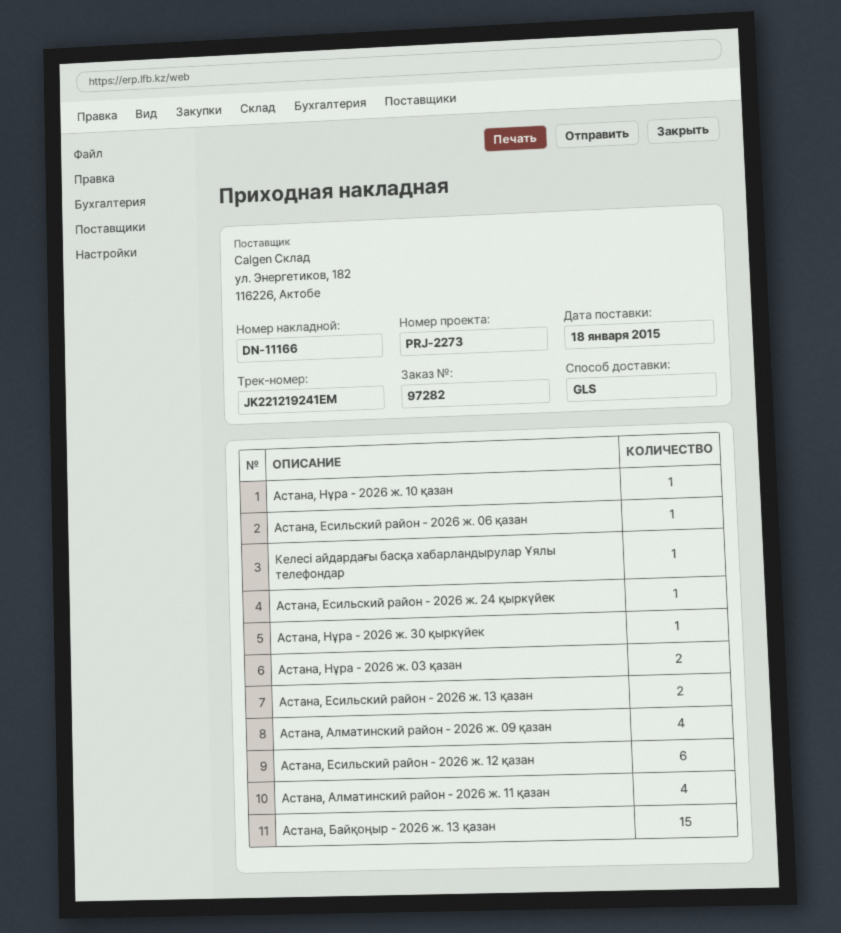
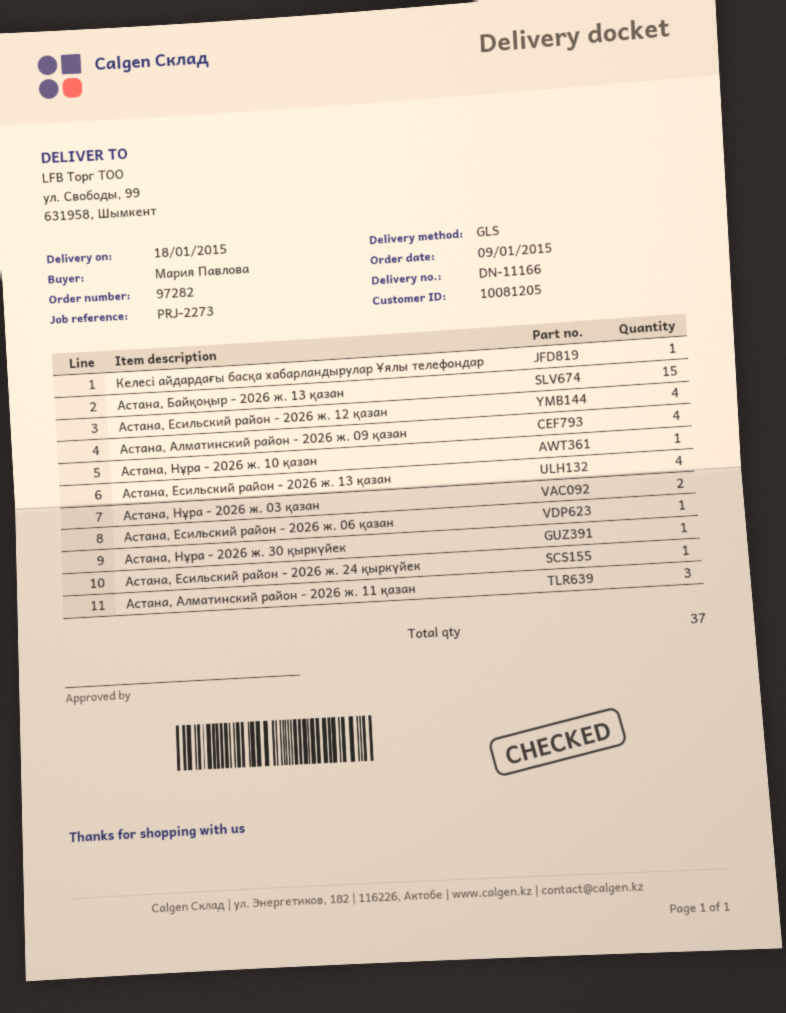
Астана, Есильский район - 2026 ж. 13 қазан: 2 -> 4
Астана, Есильский район - 2026 ж. 12 қазан: 6 -> 4
Астана, Алматинский район - 2026 ж. 11 қазан: 4 -> 3

